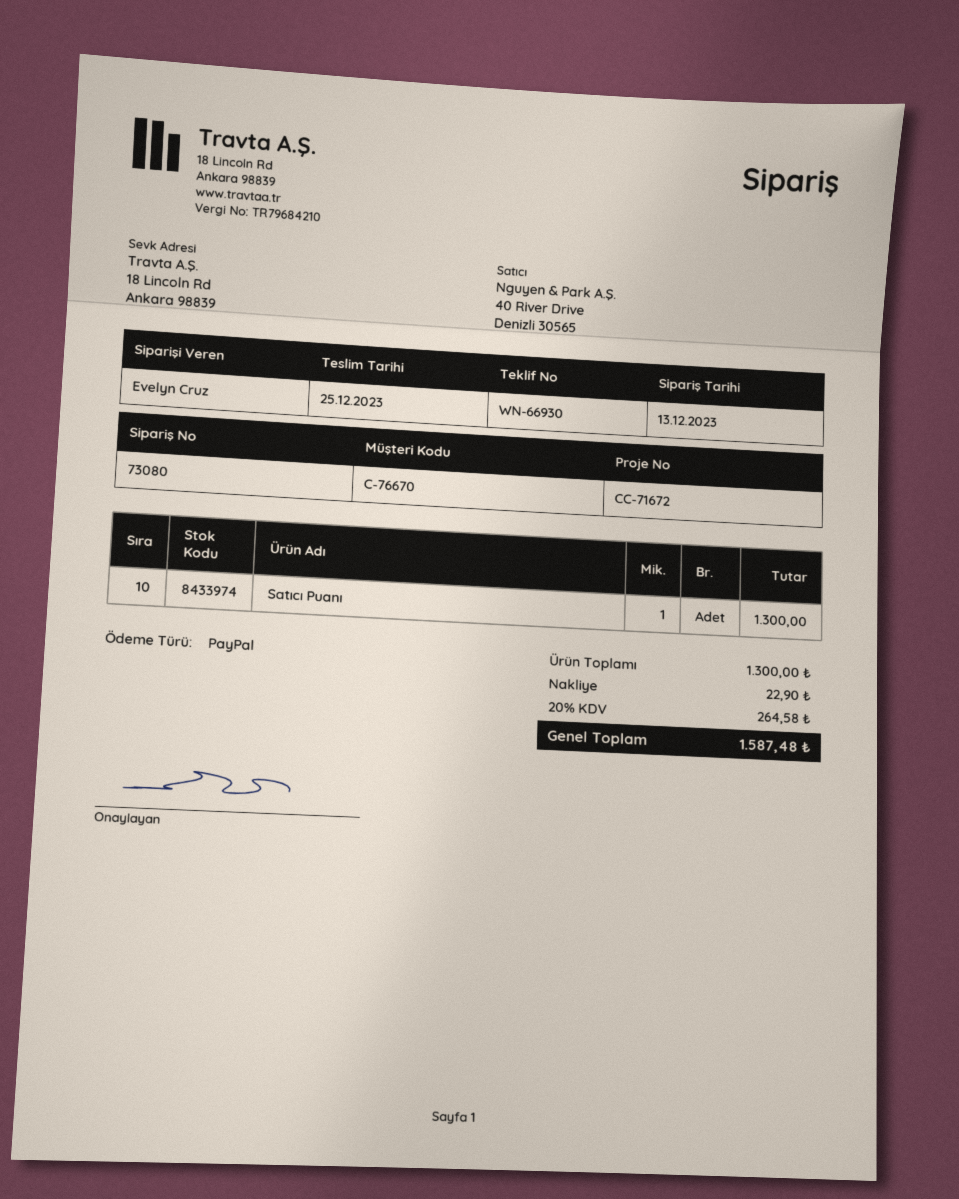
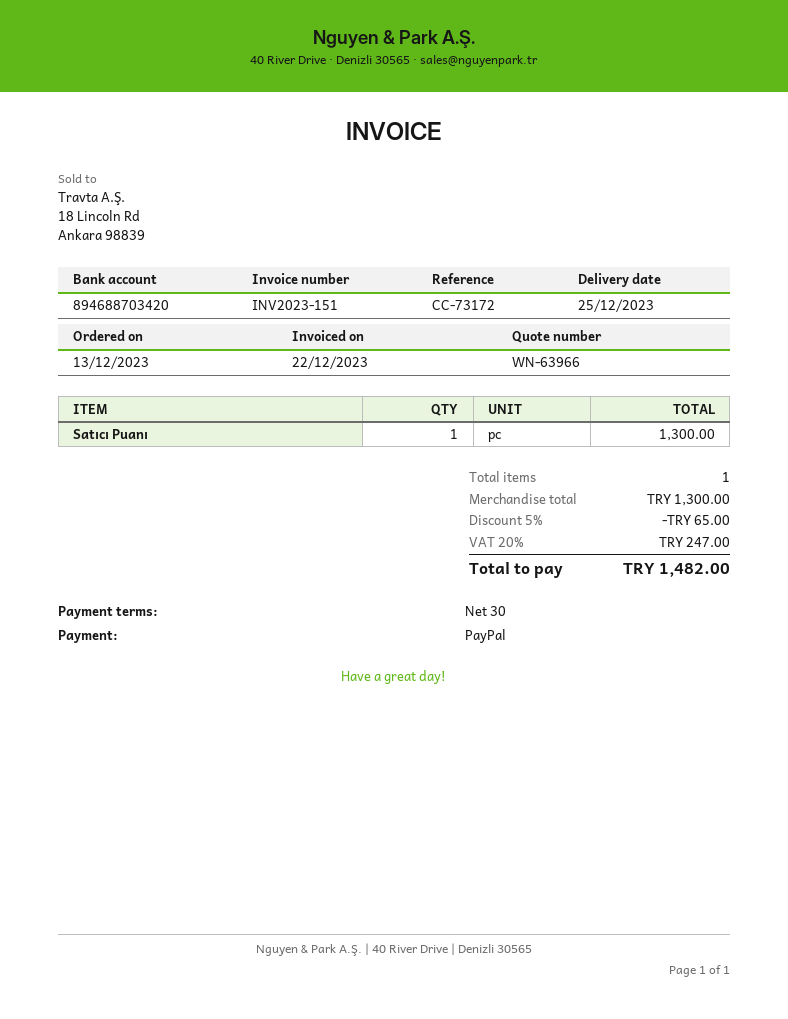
quote number: WN-66930 -> WN-63966
reference: CC-71672 -> CC-73172
discount: none -> 5% = 65.00
shipping: 22.90 -> none
tax: 20% = 264.58 -> 20% = 247.00
total: 1587.48 -> 1482.00

